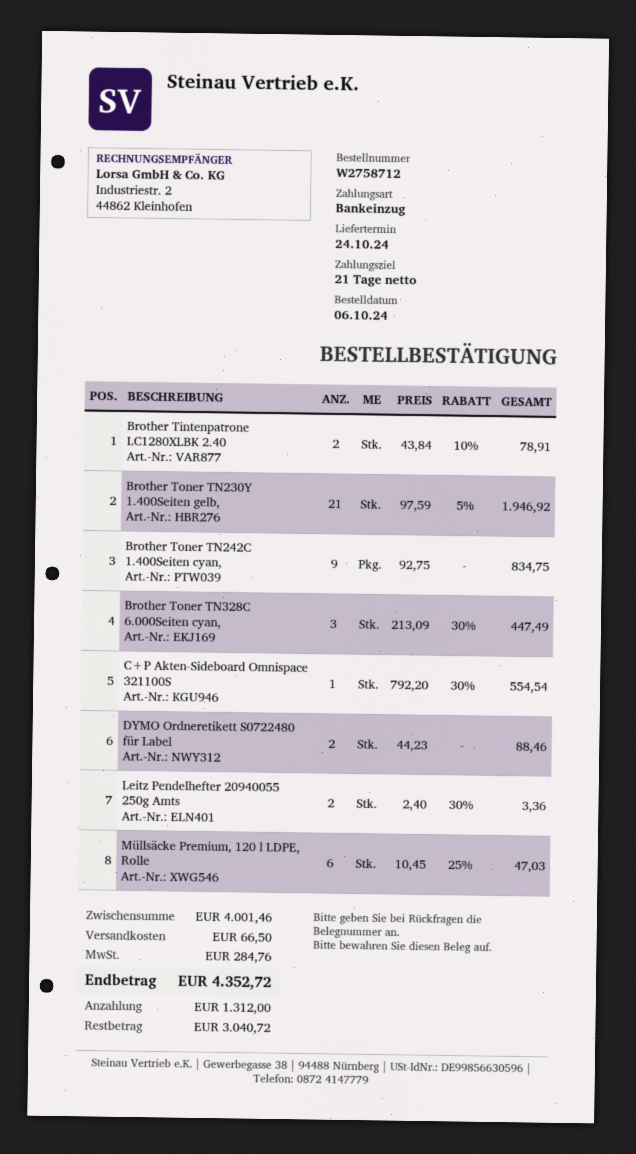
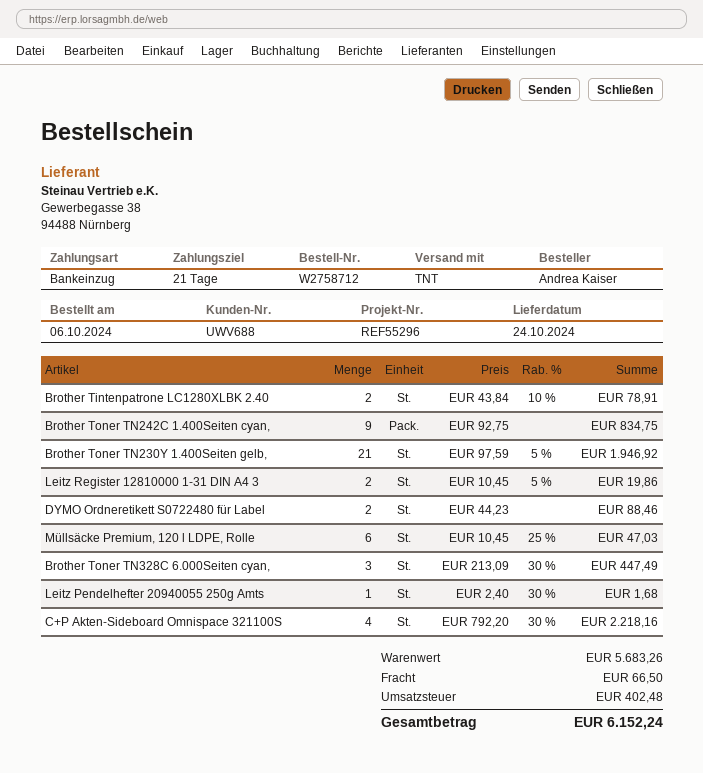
C+P Akten-Sideboard Omnispace 321100S: 1 x 792.20 - 30% = 554.54 -> 4 x 792.20 - 30% = 2218.16
Leitz Pendelhefter 20940055 250g Amts: 2 x 2.40 - 30% = 3.36 -> 1 x 2.40 - 30% = 1.68
Leitz Register 12810000 1-31 DIN A4 3: none -> 2 x 10.45 - 5% = 19.86
subtotal: 4001.46 -> 5683.26
tax: 284.76 -> 402.48
total: 4352.72 -> 6152.24

